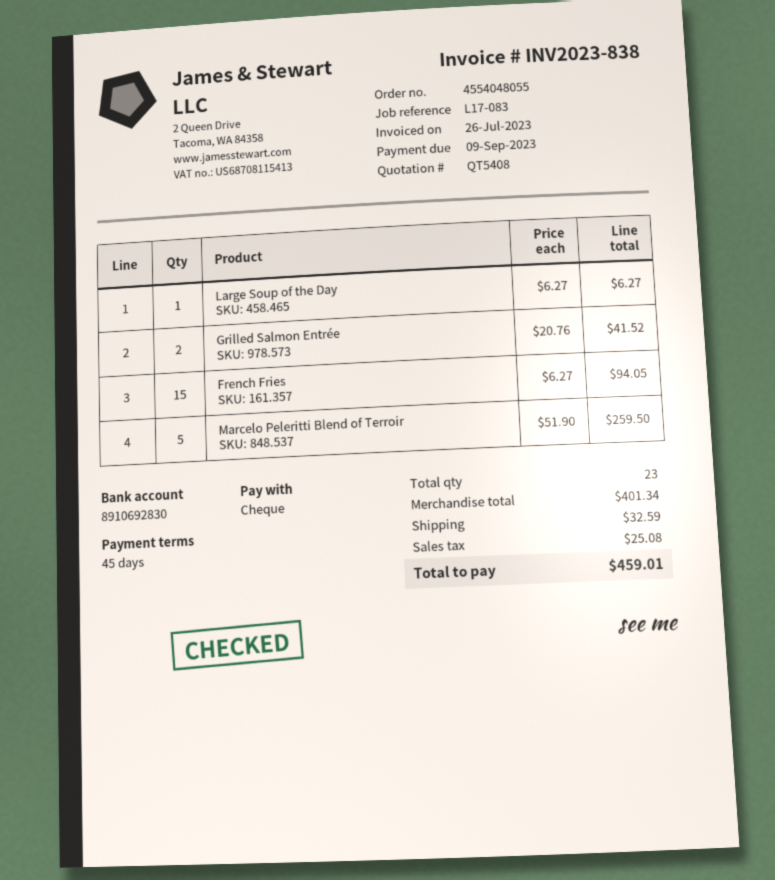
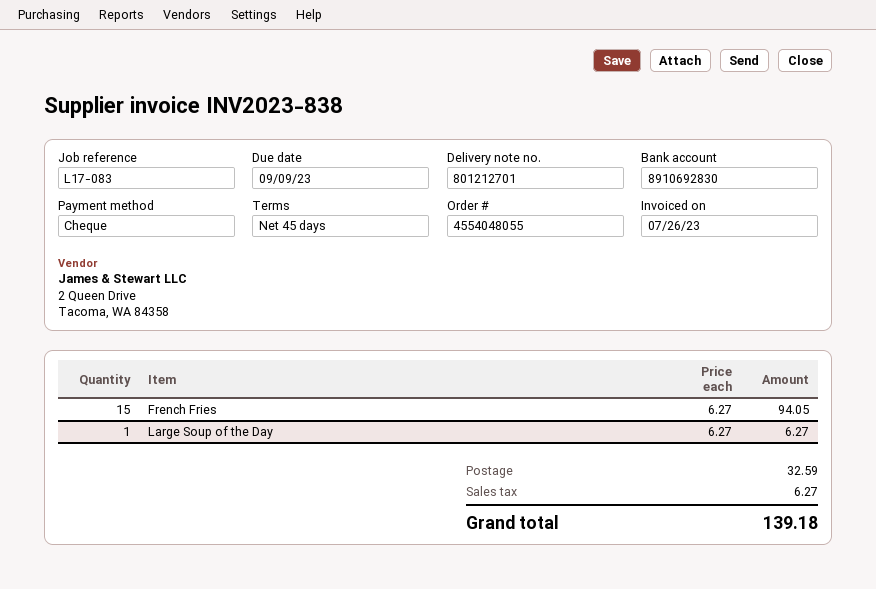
Grilled Salmon Entrée: 2 x 20.76 = 41.52 -> none
Marcelo Peleritti Blend of Terroir: 5 x 51.90 = 259.50 -> none
tax: 25.08 -> 6.27
total: 459.01 -> 139.18

